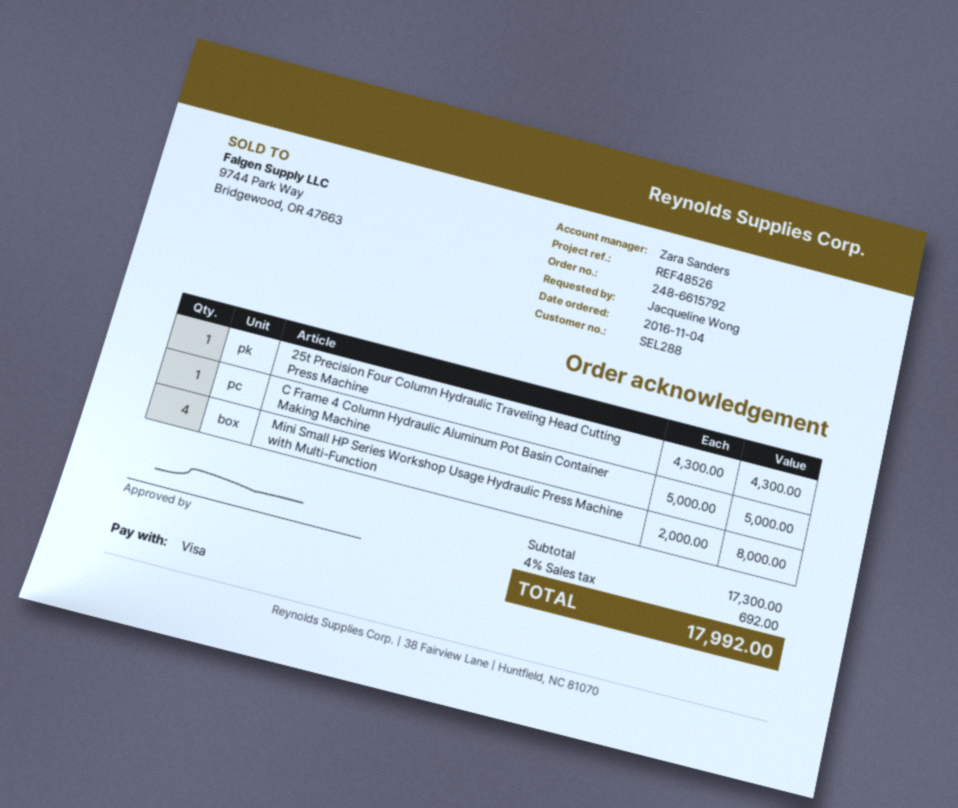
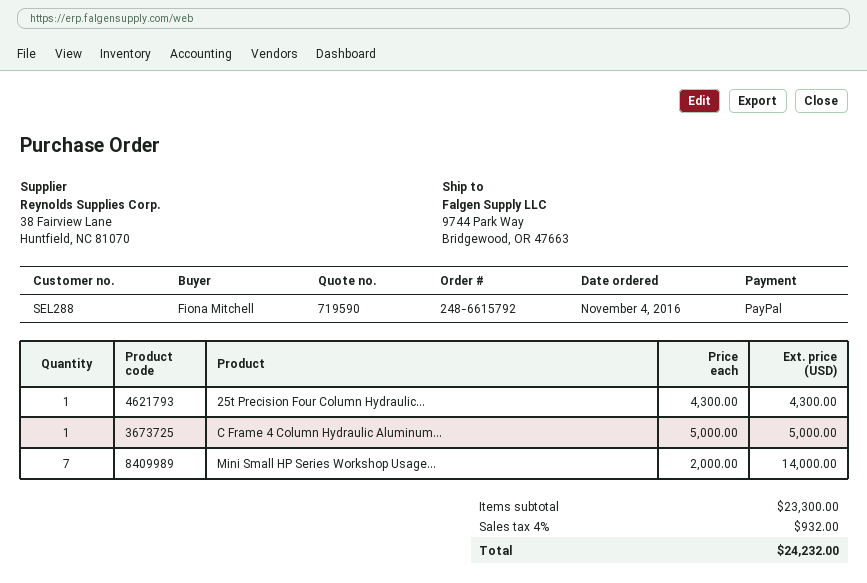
ordered by: Jacqueline Wong -> Fiona Mitchell
payment method: Visa -> PayPal
Mini Small HP Series Workshop Usage Hydraulic Press Machine with Multi-Function: 4 x 2000.00 = 8000.00 -> 7 x 2000.00 = 14000.00
subtotal: 17300.00 -> 23300.00
tax: 4% = 692.00 -> 4% = 932.00
total: 17992.00 -> 24232.00

